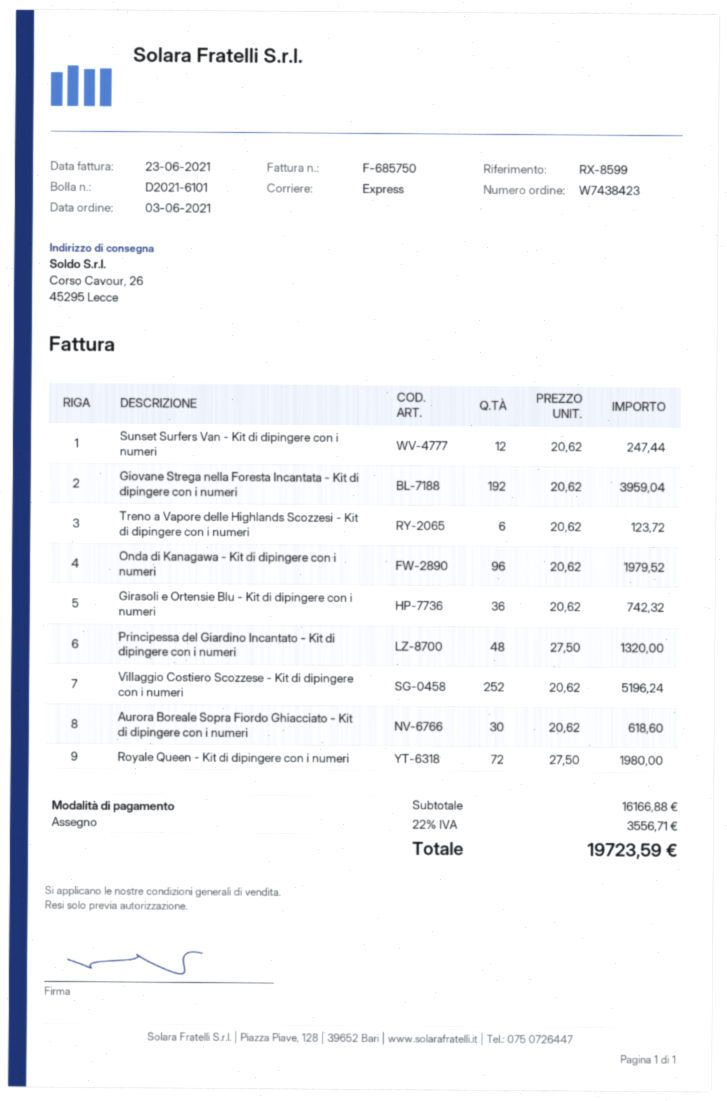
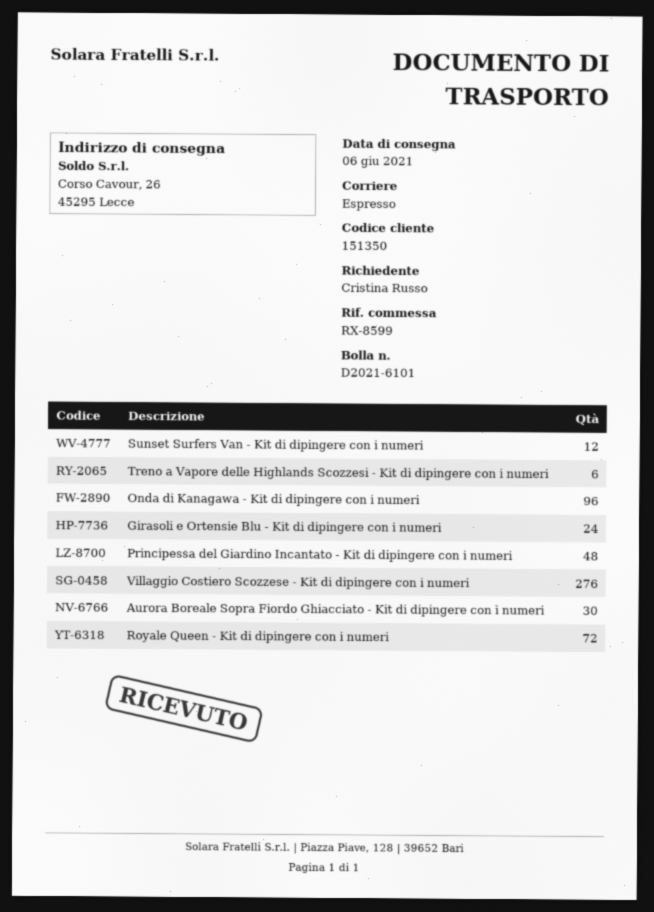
Giovane Strega nella Foresta Incantata - Kit di dipingere con i numeri: 192 -> none
Girasoli e Ortensie Blu - Kit di dipingere con i numeri: 36 -> 24
Villaggio Costiero Scozzese - Kit di dipingere con i numeri: 252 -> 276

